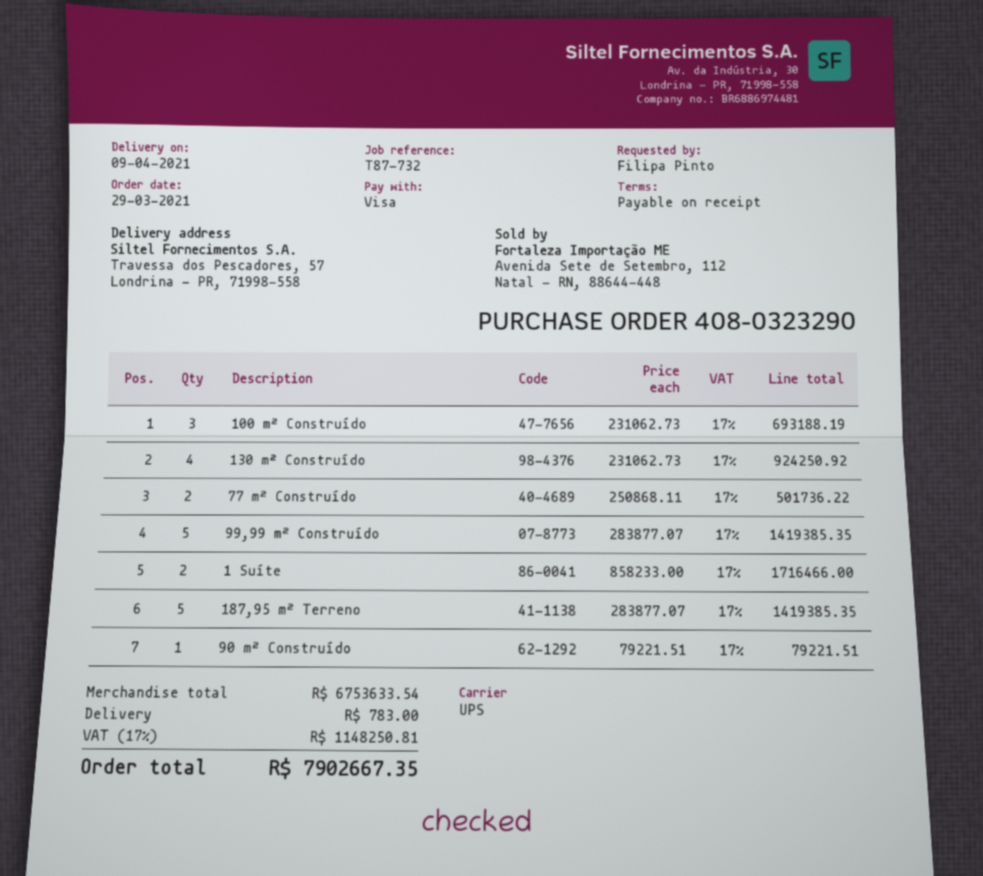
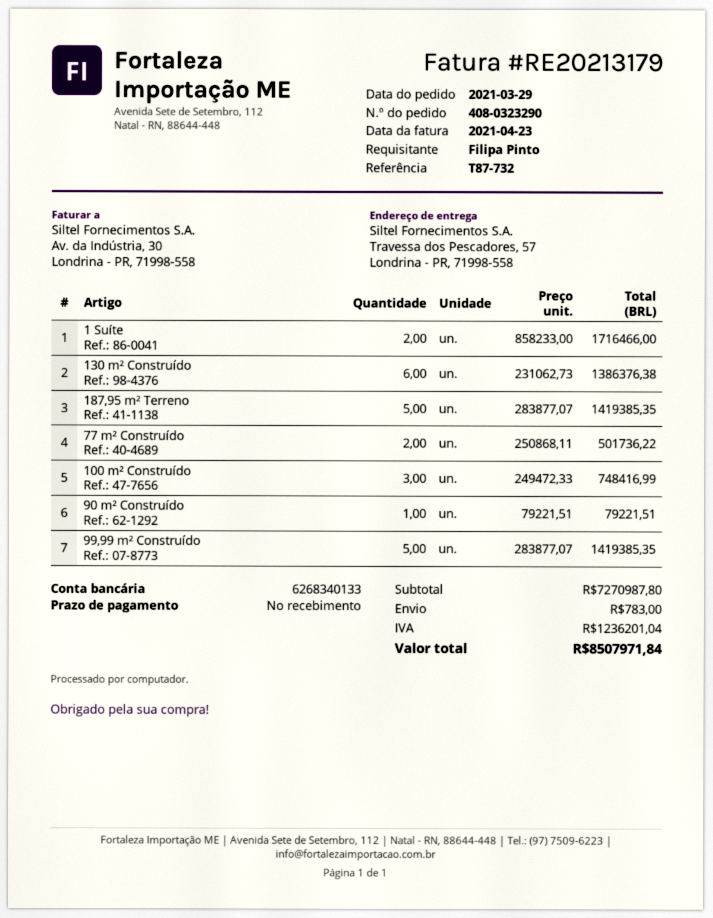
100 m² Construído: 3 x 231062.73 = 693188.19 -> 3 x 249472.33 = 748416.99
130 m² Construído: 4 x 231062.73 = 924250.92 -> 6 x 231062.73 = 1386376.38
subtotal: 6753633.54 -> 7270987.80
tax: 1148250.81 -> 1236201.04
total: 7902667.35 -> 8507971.84

